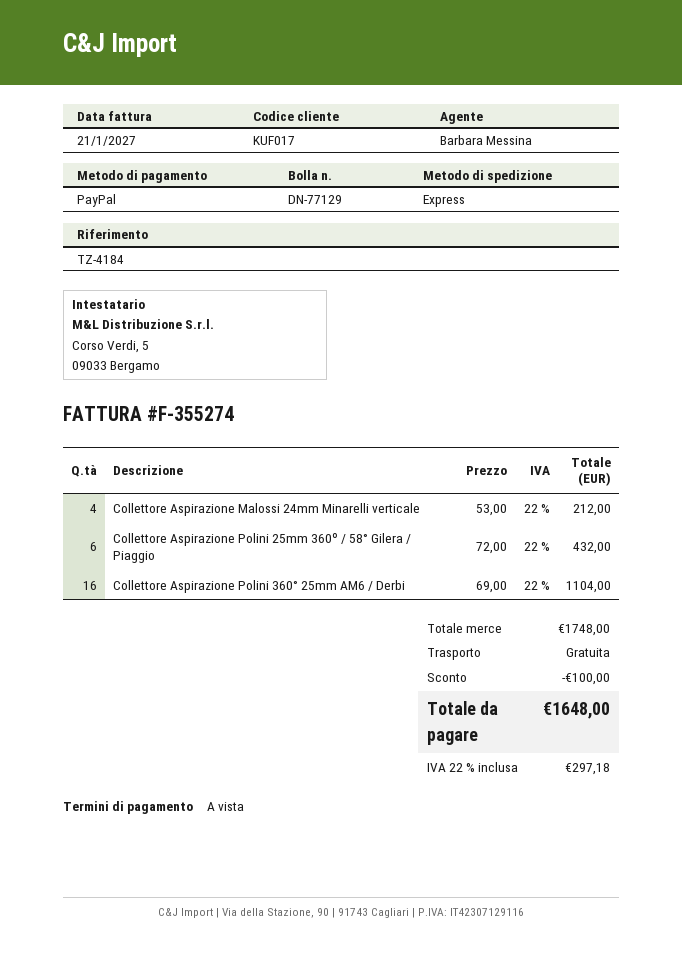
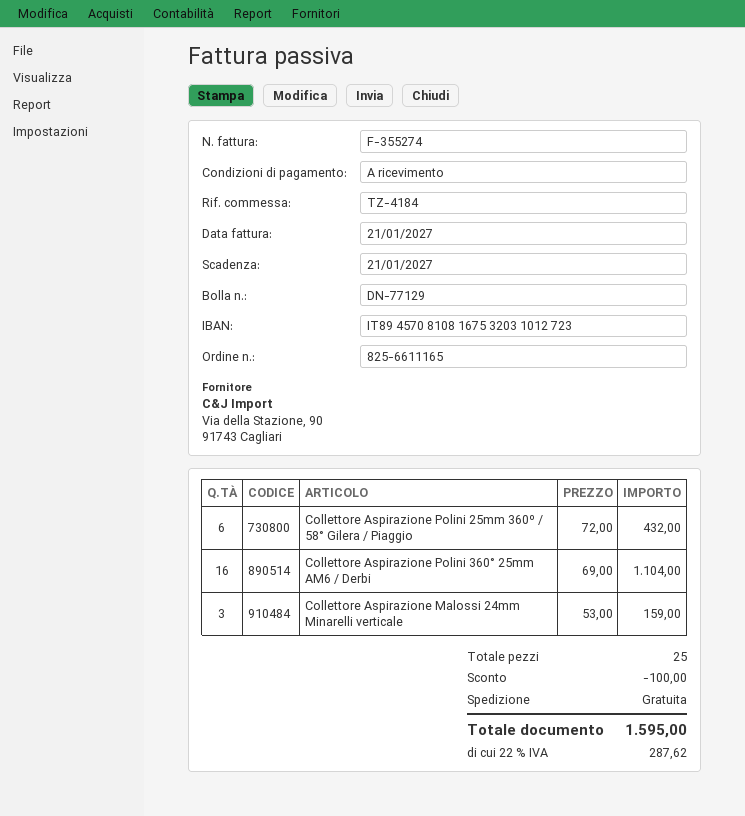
Collettore Aspirazione Malossi 24mm Minarelli verticale: 4 x 53.00 = 212.00 -> 3 x 53.00 = 159.00
tax: 22% = 297.18 -> 22% = 287.62
total: 1648.00 -> 1595.00

